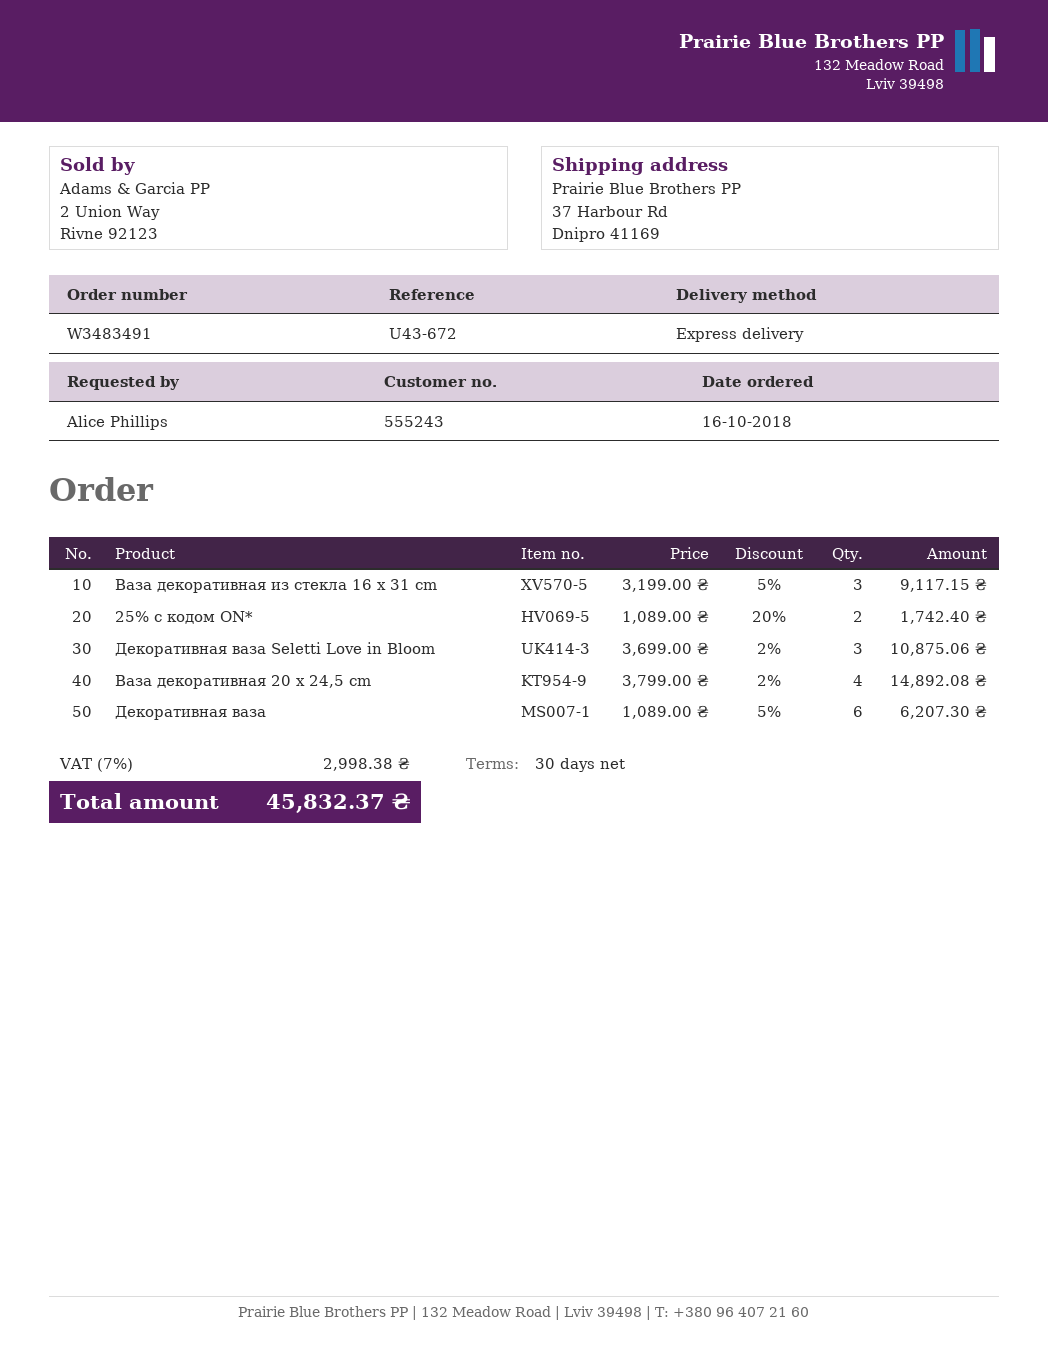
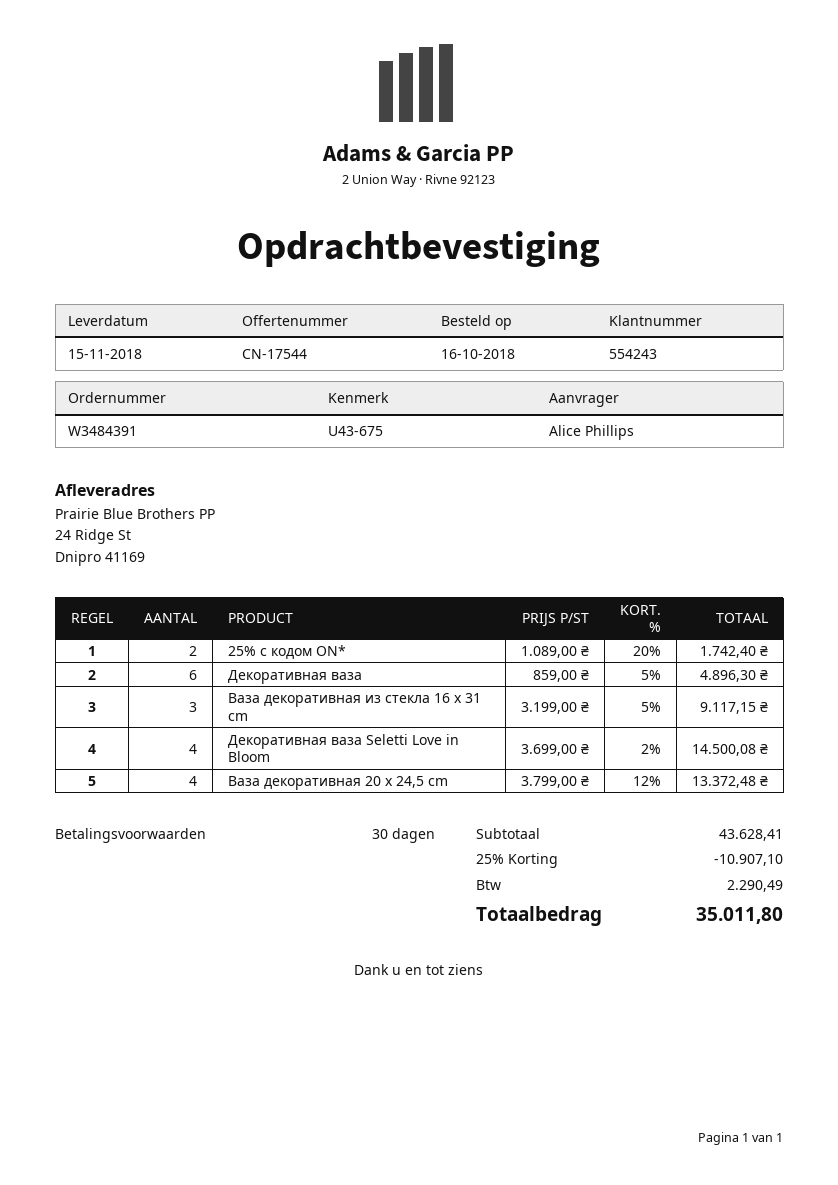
order number: W3483491 -> W3484391
customer number: 555243 -> 554243
reference: U43-672 -> U43-675
ship to: 37 Harbour Rd, Dnipro 41169 -> 24 Ridge St, Dnipro 41169
Декоративная ваза Seletti Love in Bloom: 3 x 3699.00 - 2% = 10875.06 -> 4 x 3699.00 - 2% = 14500.08
Ваза декоративная 20 x 24,5 cm: 4 x 3799.00 - 2% = 14892.08 -> 4 x 3799.00 - 12% = 13372.48
Декоративная ваза: 6 x 1089.00 - 5% = 6207.30 -> 6 x 859.00 - 5% = 4896.30
discount: none -> 25% = 10907.10
tax: 2998.38 -> 2290.49
total: 45832.37 -> 35011.80

